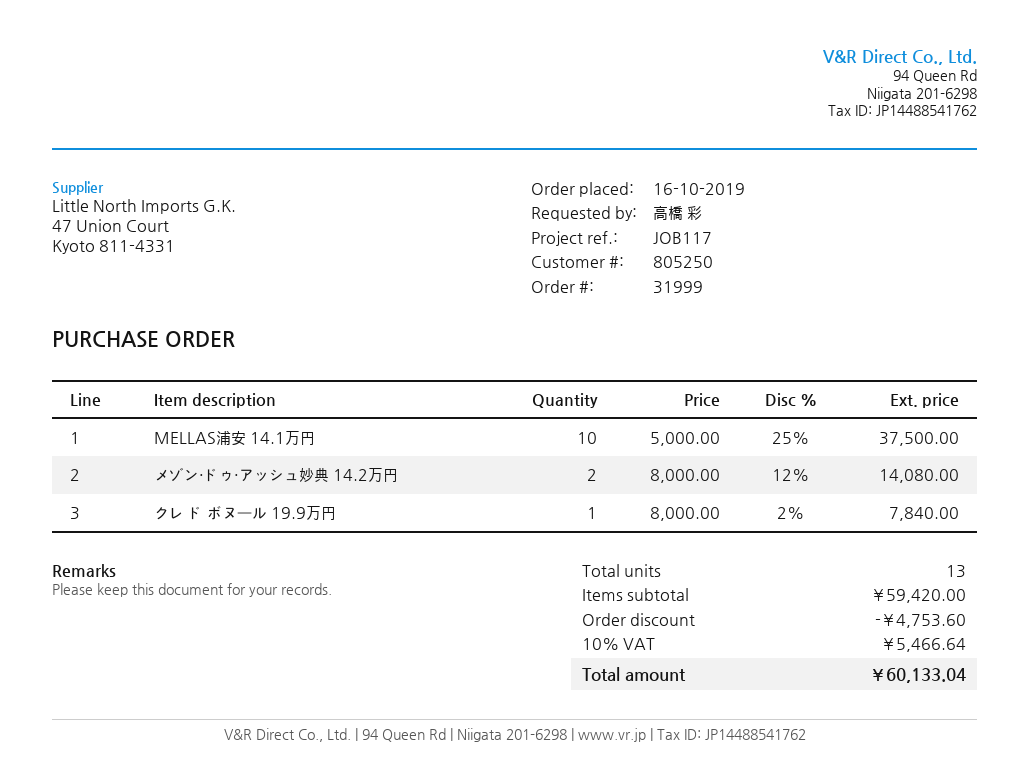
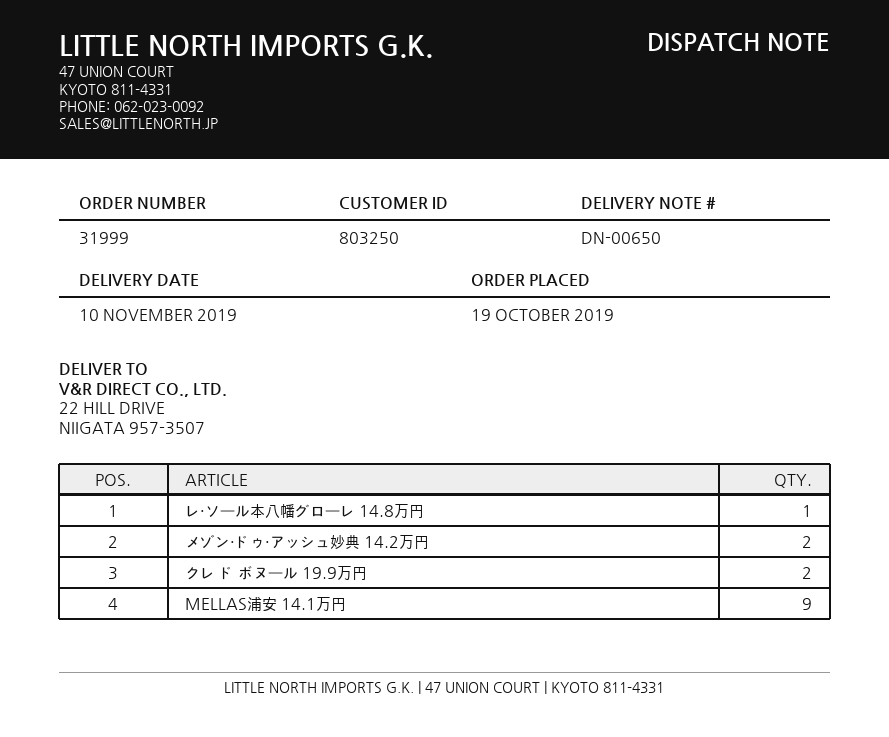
order date: 2019-10-16 -> 2019-10-19
customer number: 805250 -> 803250
MELLAS浦安 14.1万円: 10 -> 9
クレ ド ボヌール 19.9万円: 1 -> 2
レ・ソール本八幡グローレ 14.8万円: none -> 1

